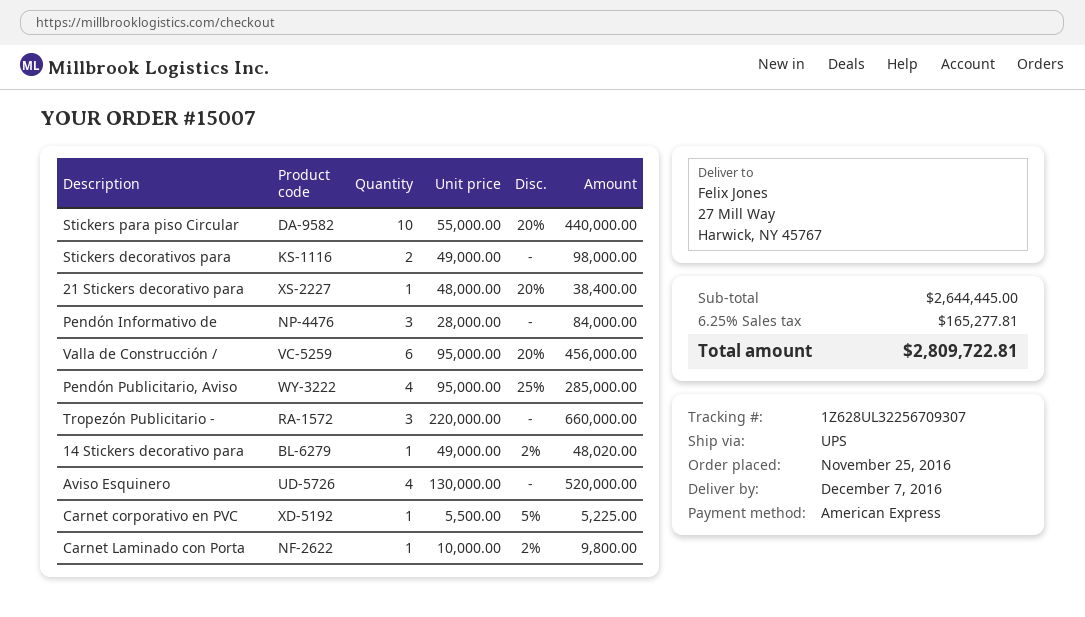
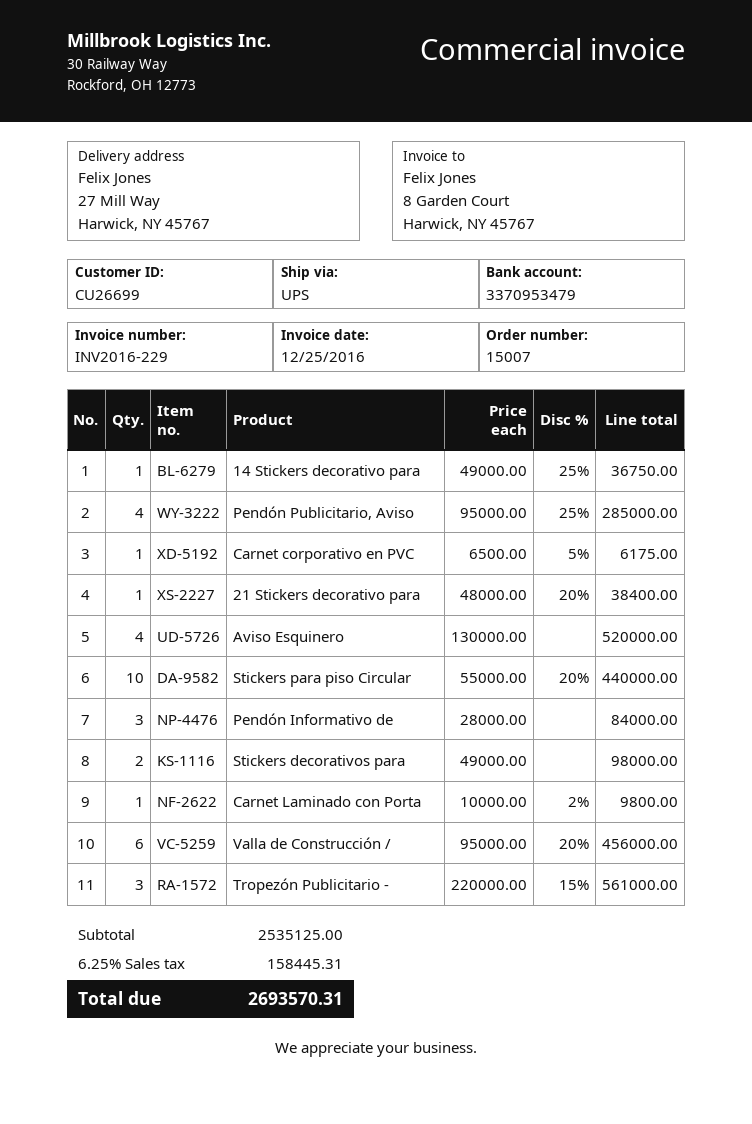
Tropezón Publicitario -: 3 x 220000.00 = 660000.00 -> 3 x 220000.00 - 15% = 561000.00
14 Stickers decorativo para: 1 x 49000.00 - 2% = 48020.00 -> 1 x 49000.00 - 25% = 36750.00
Carnet corporativo en PVC: 1 x 5500.00 - 5% = 5225.00 -> 1 x 6500.00 - 5% = 6175.00
subtotal: 2644445.00 -> 2535125.00
tax: 6.25% = 165277.81 -> 6.25% = 158445.31
total: 2809722.81 -> 2693570.31

